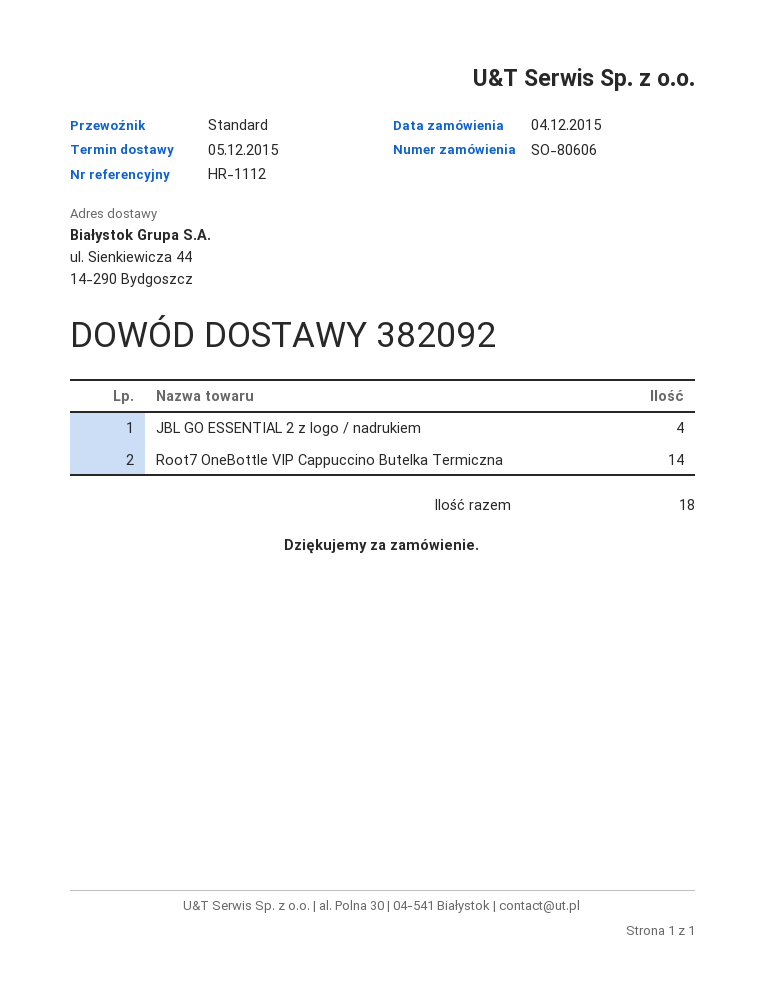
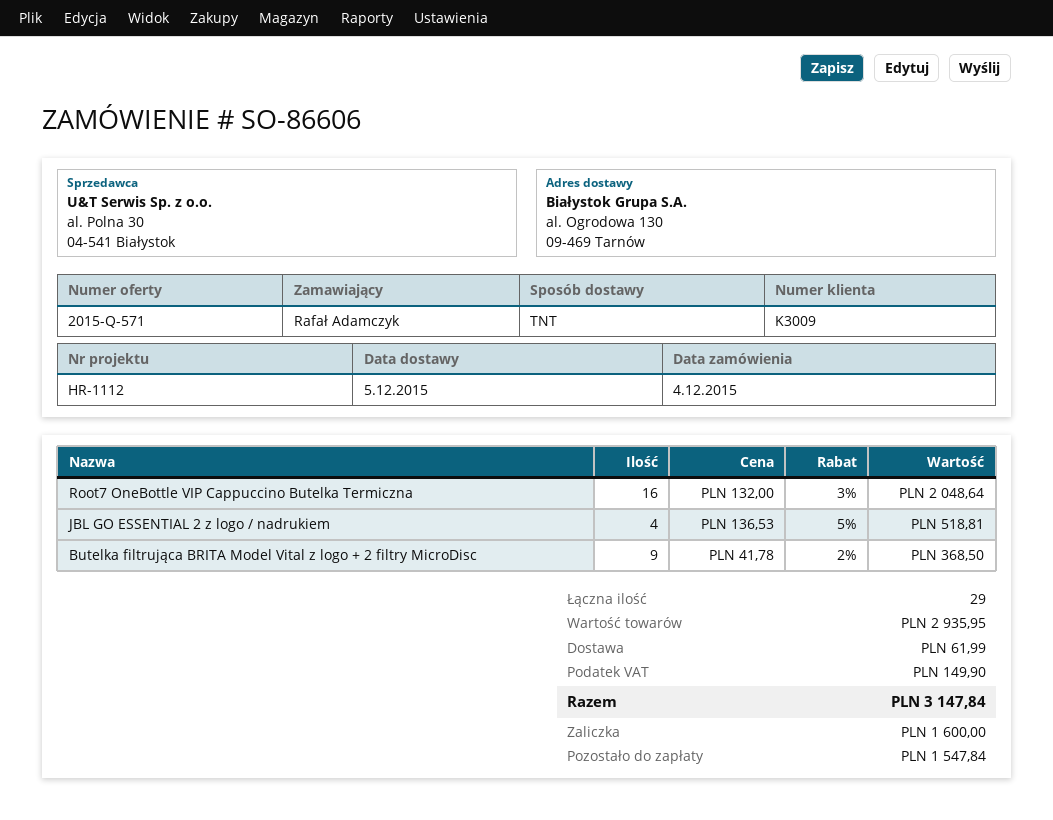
order number: SO-80606 -> SO-86606
shipping method: standard -> TNT
ship to: ul. Sienkiewicza 44, 14-290 Bydgoszcz -> al. Ogrodowa 130, 09-469 Tarnów
Root7 OneBottle VIP Cappuccino Butelka Termiczna: 14 -> 16
Butelka filtrująca BRITA Model Vital z logo + 2 filtry MicroDisc: none -> 9
total quantity: 18 -> 29

